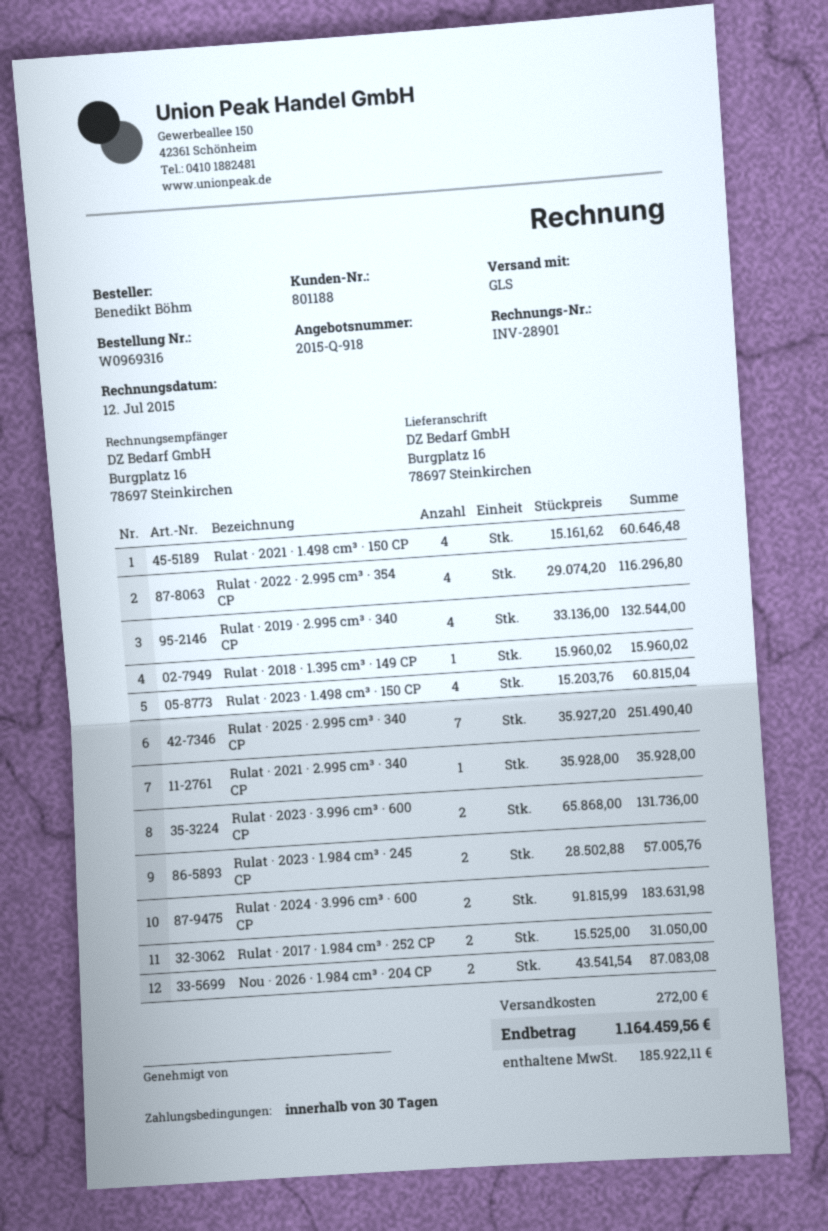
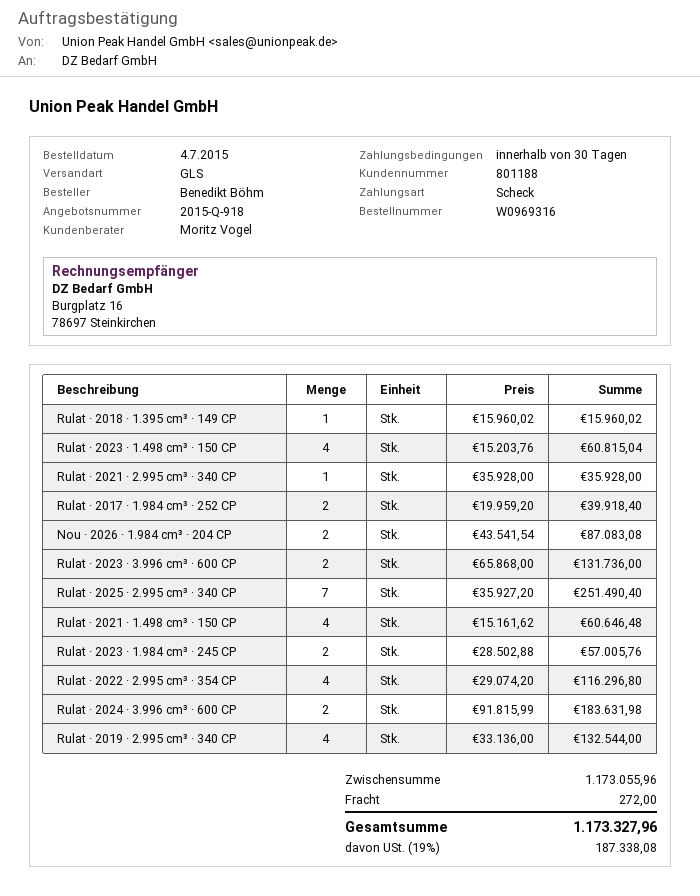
Rulat · 2017 · 1.984 cm³ · 252 CP: 2 x 15525.00 = 31050.00 -> 2 x 19959.20 = 39918.40
tax: 185922.11 -> 187338.08
total: 1164459.56 -> 1173327.96

